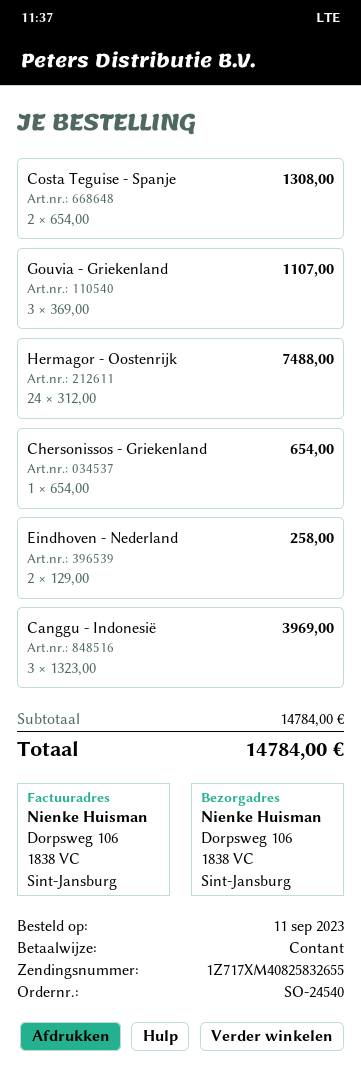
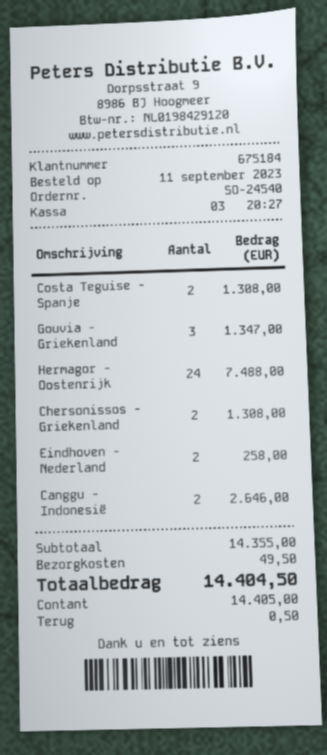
Gouvia - Griekenland: 3 for 1107.00 -> 3 for 1347.00
Chersonissos - Griekenland: 1 for 654.00 -> 2 for 1308.00
Canggu - Indonesië: 3 for 3969.00 -> 2 for 2646.00
subtotal: 14784.00 -> 14355.00
shipping: none -> 49.50
total: 14784.00 -> 14404.50

